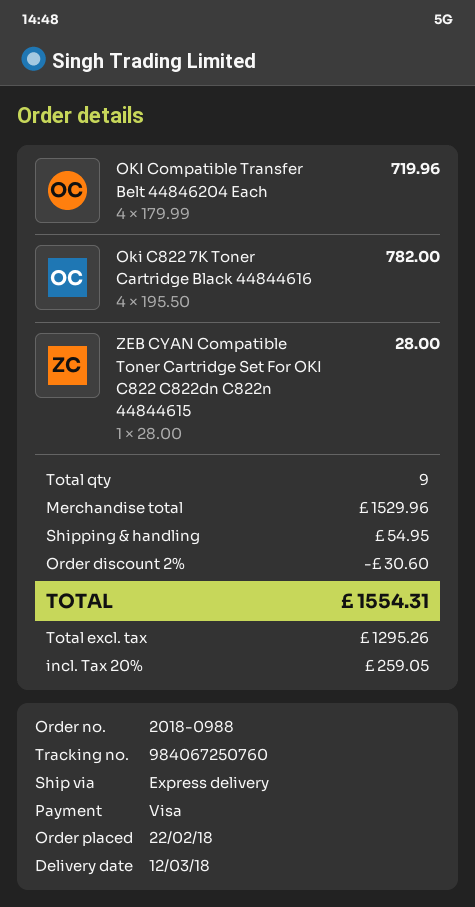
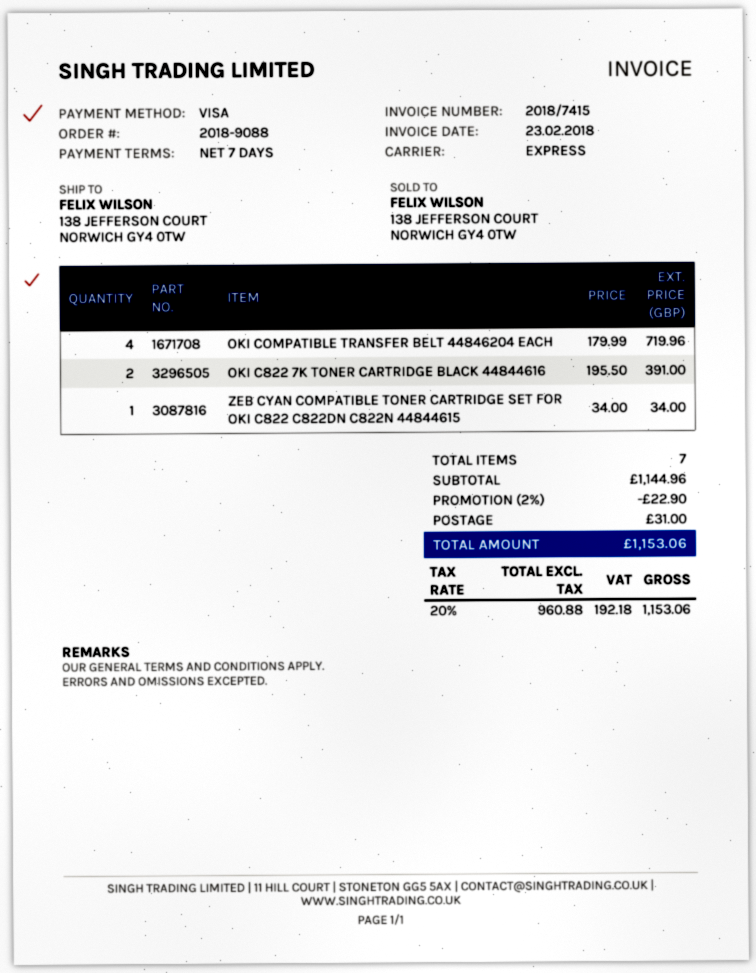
order number: 2018-0988 -> 2018-9088
Oki C822 7K Toner Cartridge Black 44844616: 4 x 195.50 = 782.00 -> 2 x 195.50 = 391.00
ZEB CYAN Compatible Toner Cartridge Set For OKI C822 C822dn C822n 44844615: 1 x 28.00 = 28.00 -> 1 x 34.00 = 34.00
total quantity: 9 -> 7
subtotal: 1529.96 -> 1144.96
discount: 2% = 30.60 -> 2% = 22.90
shipping: 54.95 -> 31.00
net: 1295.26 -> 960.88
tax: 20% = 259.05 -> 20% = 192.18
total: 1554.31 -> 1153.06

